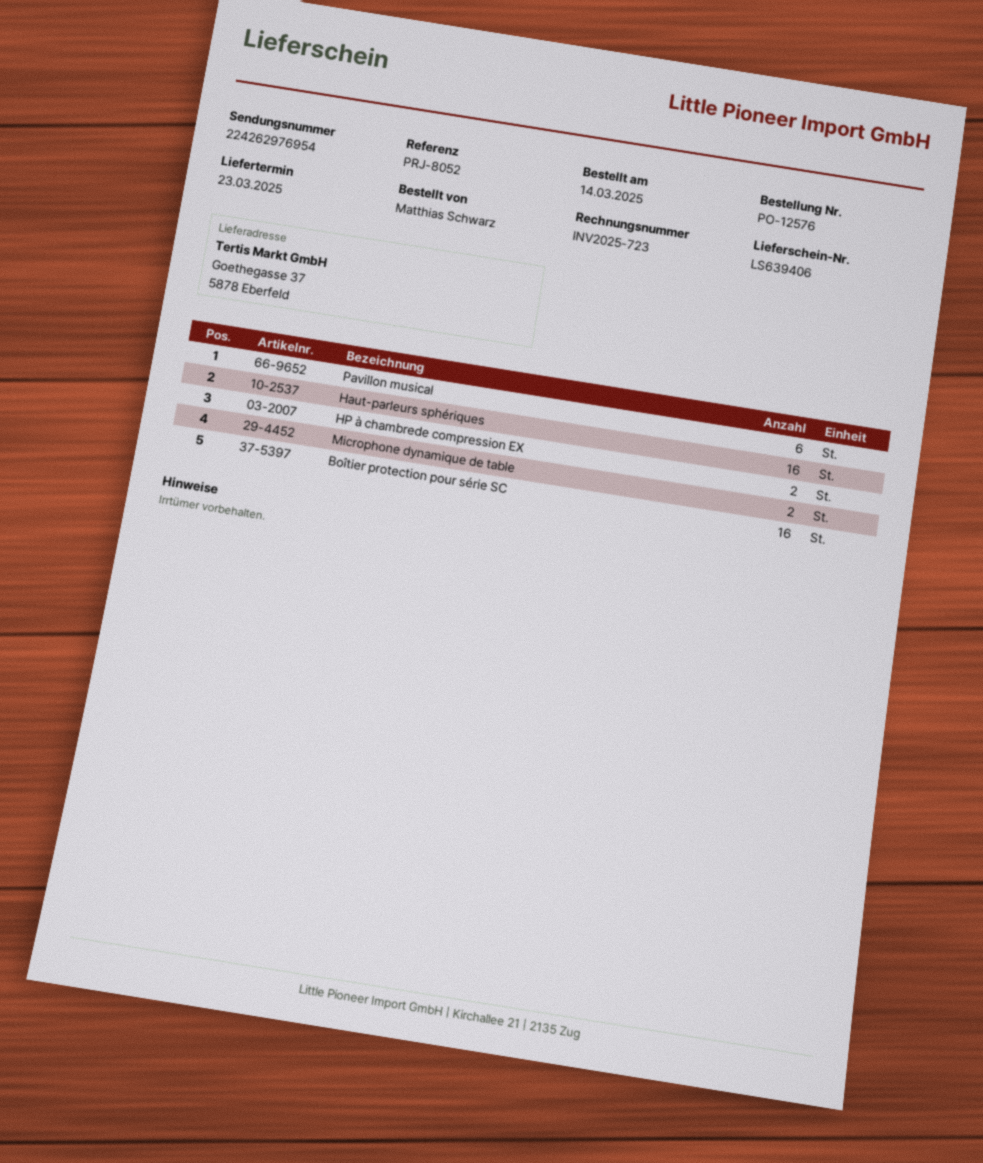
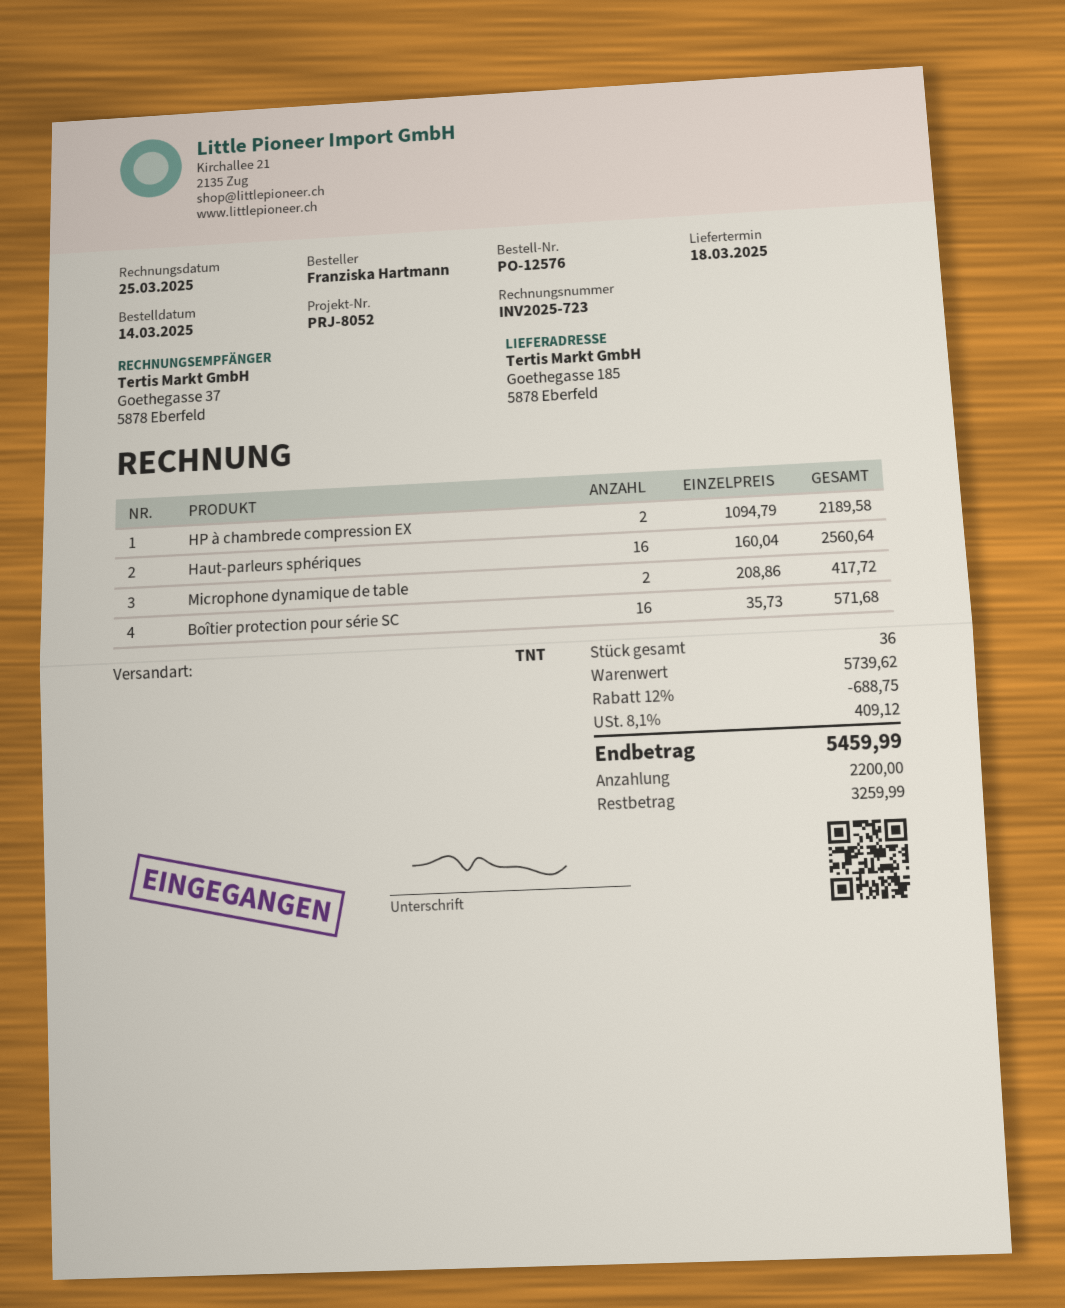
delivery date: 2025-03-23 -> 2025-03-18
ordered by: Matthias Schwarz -> Franziska Hartmann
ship to: Goethegasse 37, 5878 Eberfeld -> Goethegasse 185, 5878 Eberfeld
Pavillon musical: 6 -> none

